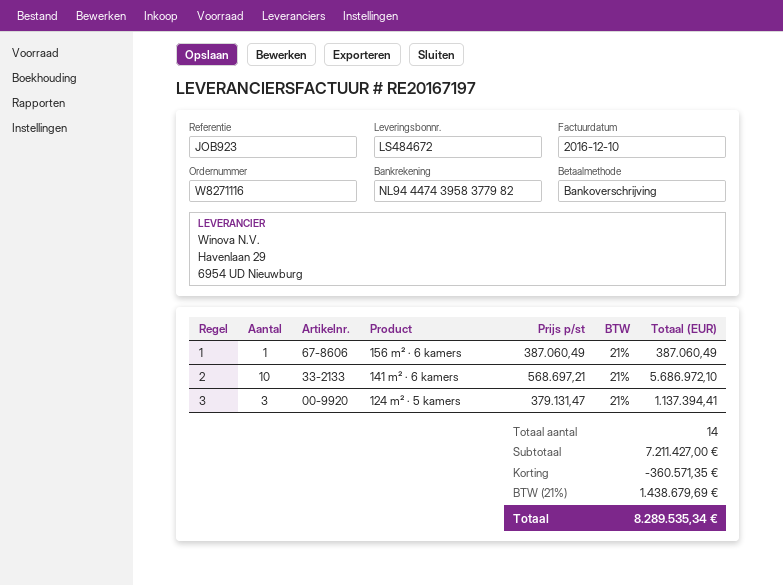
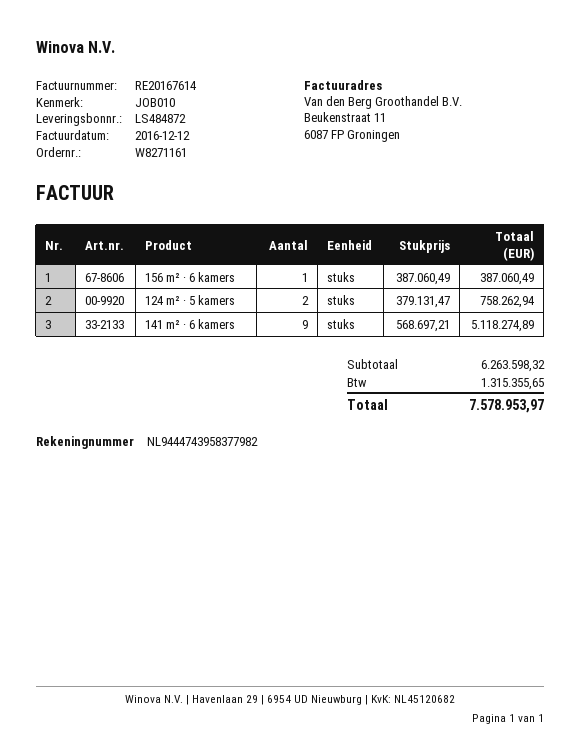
order number: W8271116 -> W8271161
delivery note number: LS484672 -> LS484872
invoice number: RE20167197 -> RE20167614
invoice date: 2016-12-10 -> 2016-12-12
reference: JOB923 -> JOB010
141 m² · 6 kamers: 10 x 568697.21 = 5686972.10 -> 9 x 568697.21 = 5118274.89
124 m² · 5 kamers: 3 x 379131.47 = 1137394.41 -> 2 x 379131.47 = 758262.94
subtotal: 7211427.00 -> 6263598.32
discount: 360571.35 -> none
tax: 1438679.69 -> 1315355.65
total: 8289535.34 -> 7578953.97

